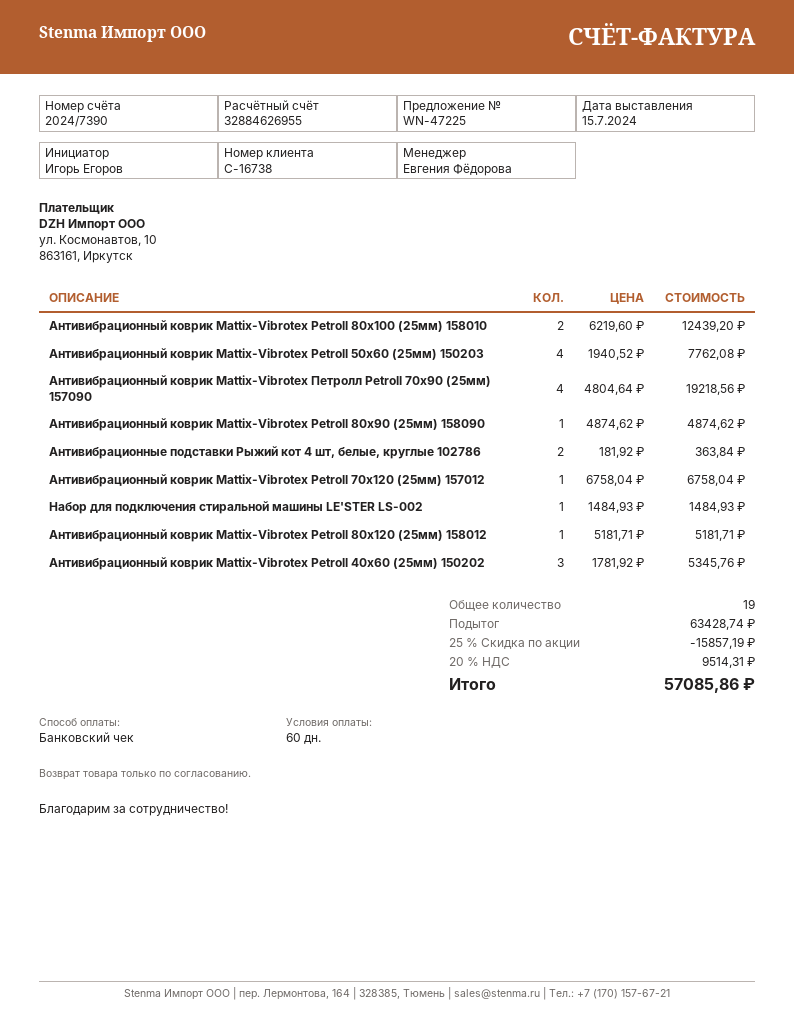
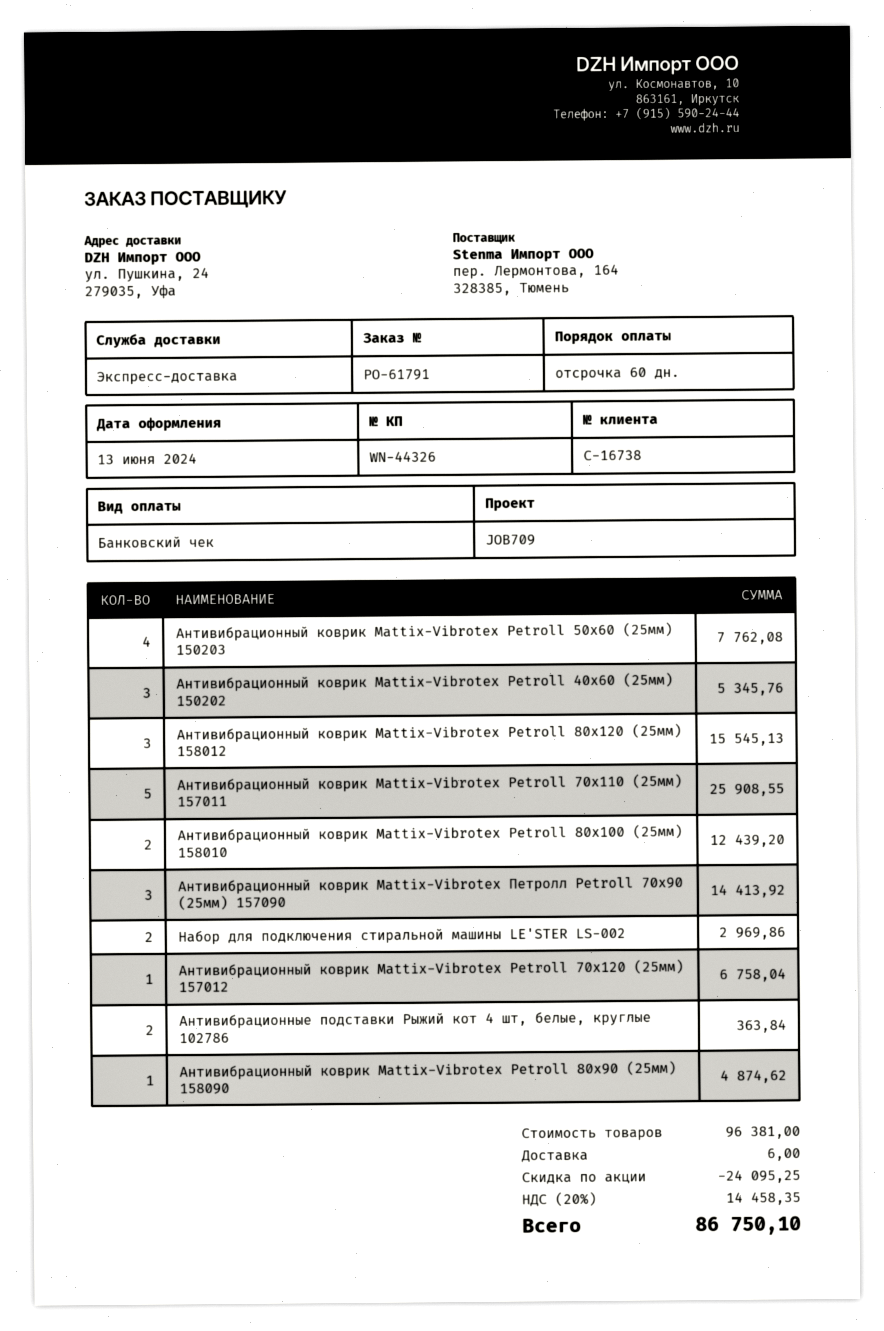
quote number: WN-47225 -> WN-44326
Антивибрационный коврик Mattix-Vibrotex Петролл Petroll 70x90 (25мм) 157090: 4 for 19218.56 -> 3 for 14413.92
Набор для подключения стиральной машины LE'STER LS-002: 1 for 1484.93 -> 2 for 2969.86
Антивибрационный коврик Mattix-Vibrotex Petroll 80x120 (25мм) 158012: 1 for 5181.71 -> 3 for 15545.13
Антивибрационный коврик Mattix-Vibrotex Petroll 70x110 (25мм) 157011: none -> 5 for 25908.55
subtotal: 63428.74 -> 96381.00
discount: 15857.19 -> 24095.25
shipping: none -> 6.00
tax: 20% = 9514.31 -> 20% = 14458.35
total: 57085.86 -> 86750.10

